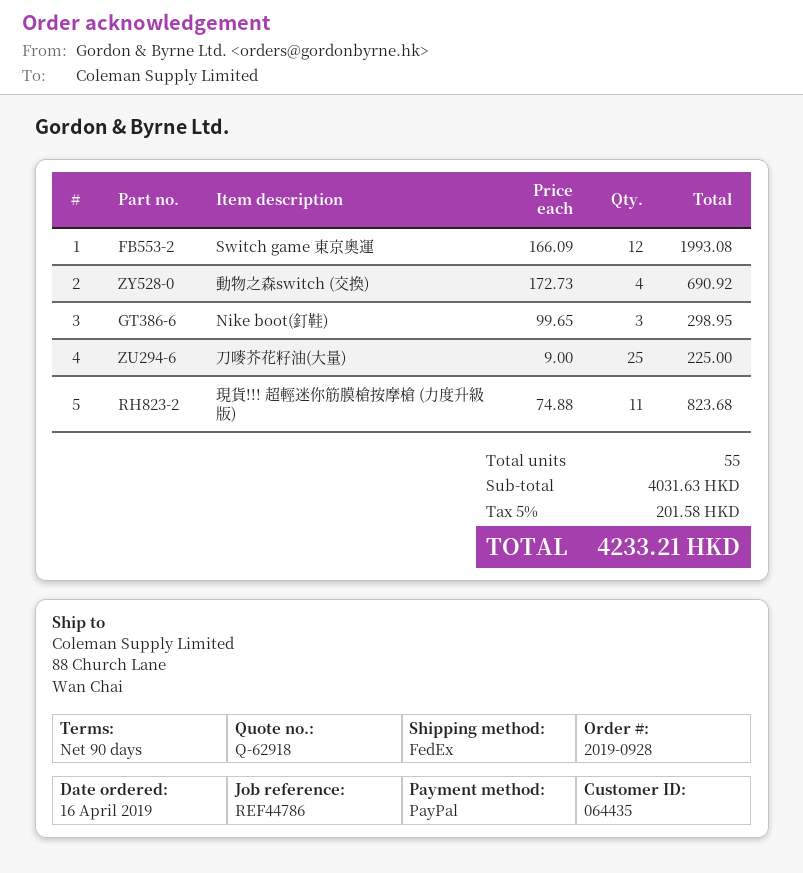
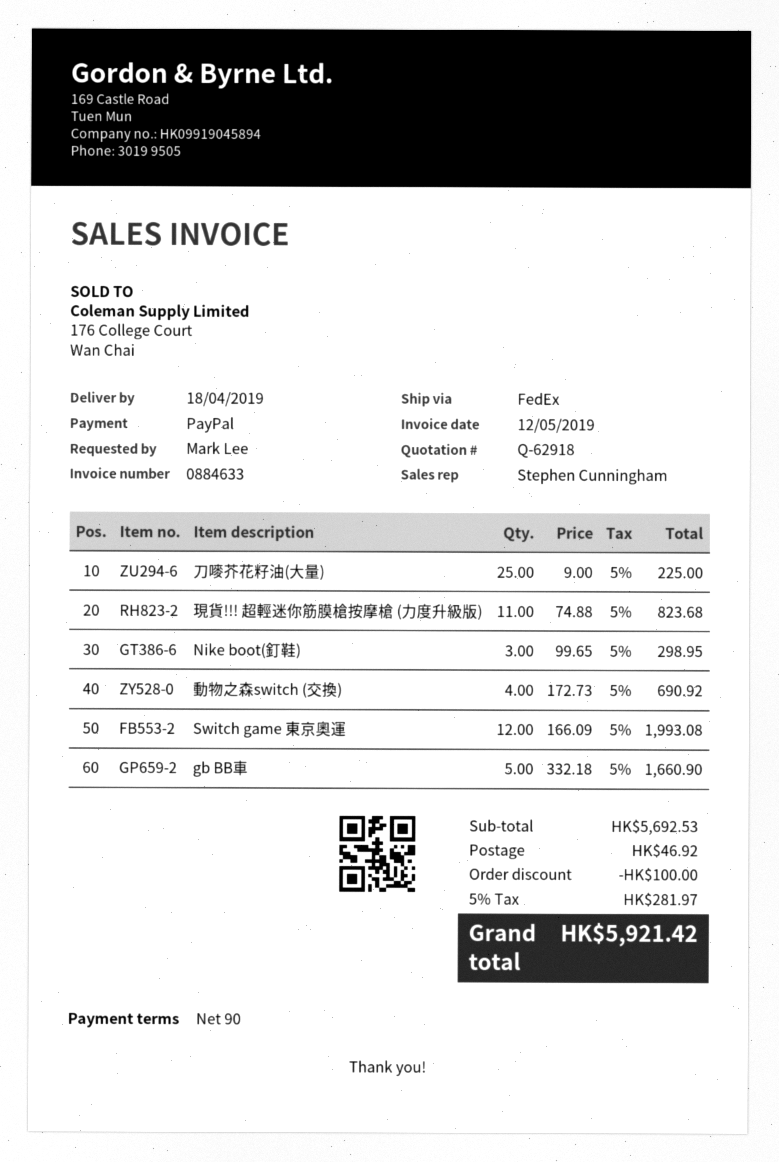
gb BB車: none -> 5 x 332.18 = 1660.90
subtotal: 4031.63 -> 5692.53
discount: none -> 100.00
shipping: none -> 46.92
tax: 5% = 201.58 -> 5% = 281.97
total: 4233.21 -> 5921.42

